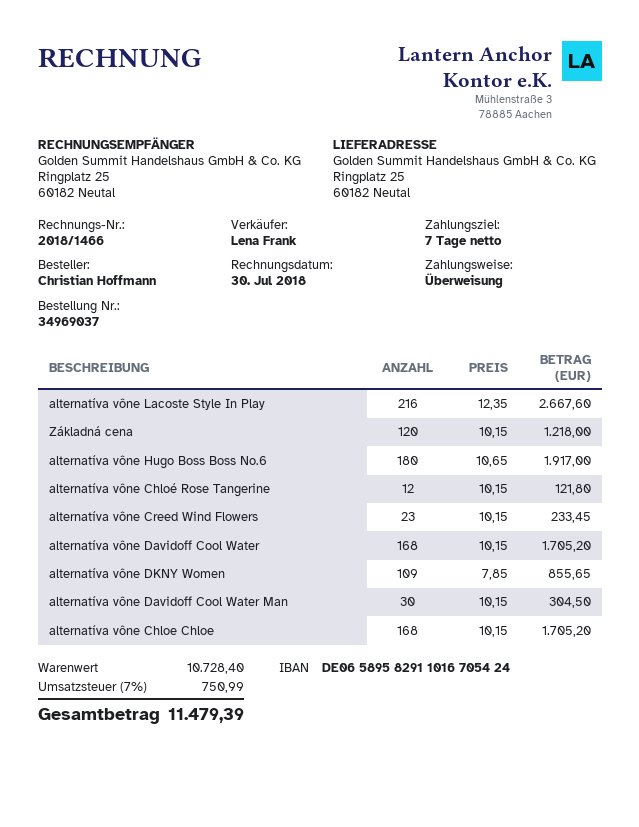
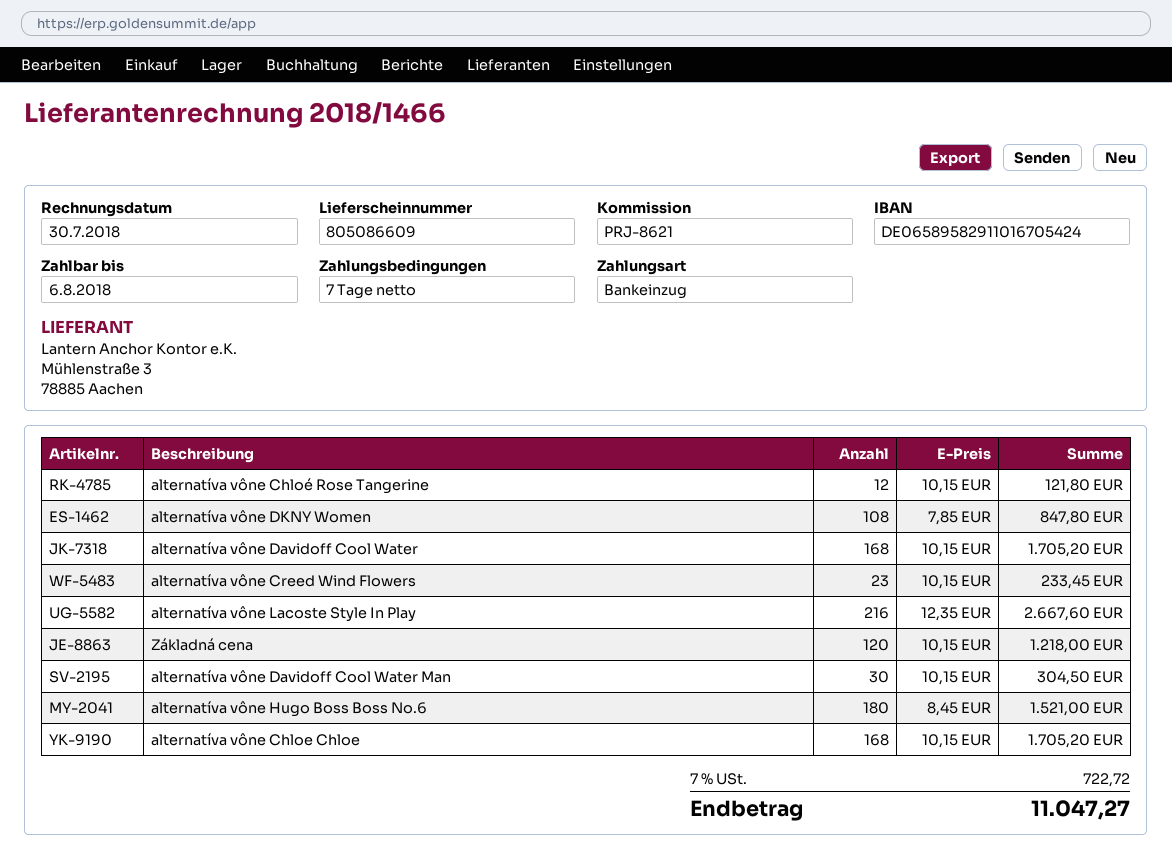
payment method: bank transfer -> direct debit
alternatíva vône Hugo Boss Boss No.6: 180 x 10.65 = 1917.00 -> 180 x 8.45 = 1521.00
alternatíva vône DKNY Women: 109 x 7.85 = 855.65 -> 108 x 7.85 = 847.80
tax: 7% = 750.99 -> 7% = 722.72
total: 11479.39 -> 11047.27

